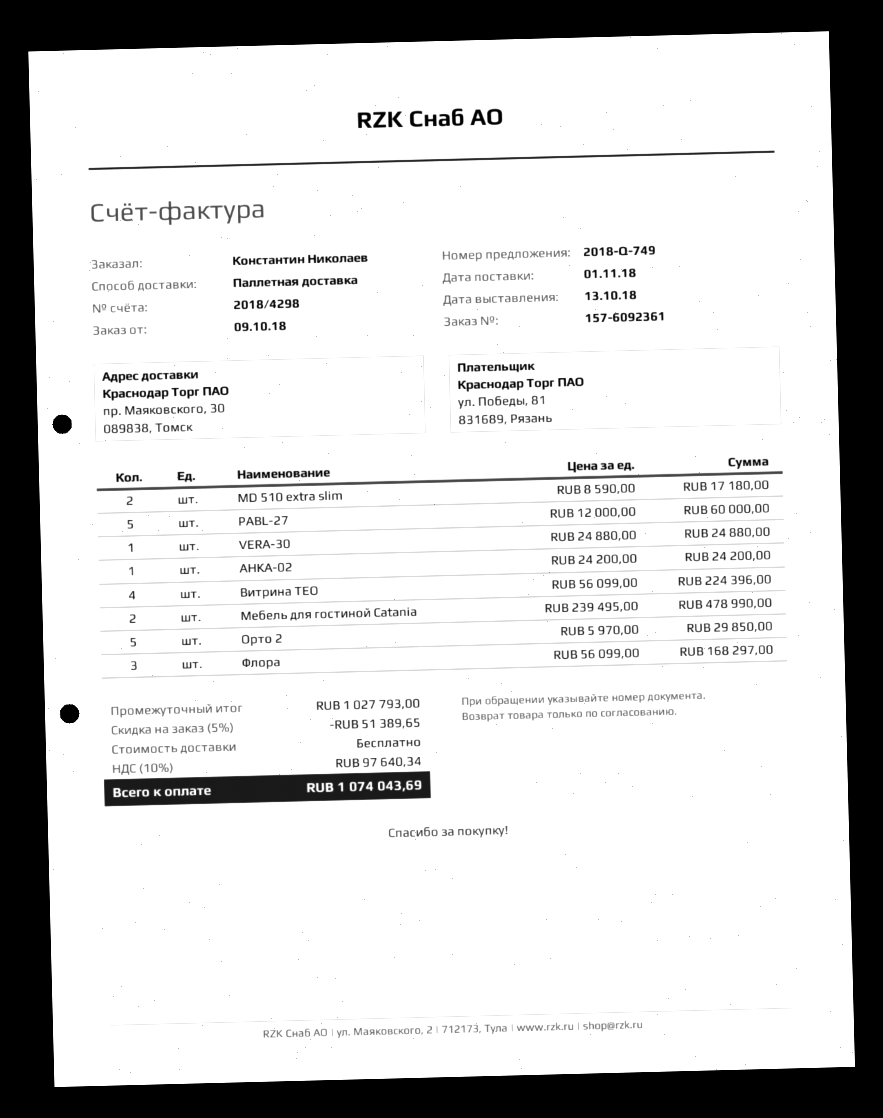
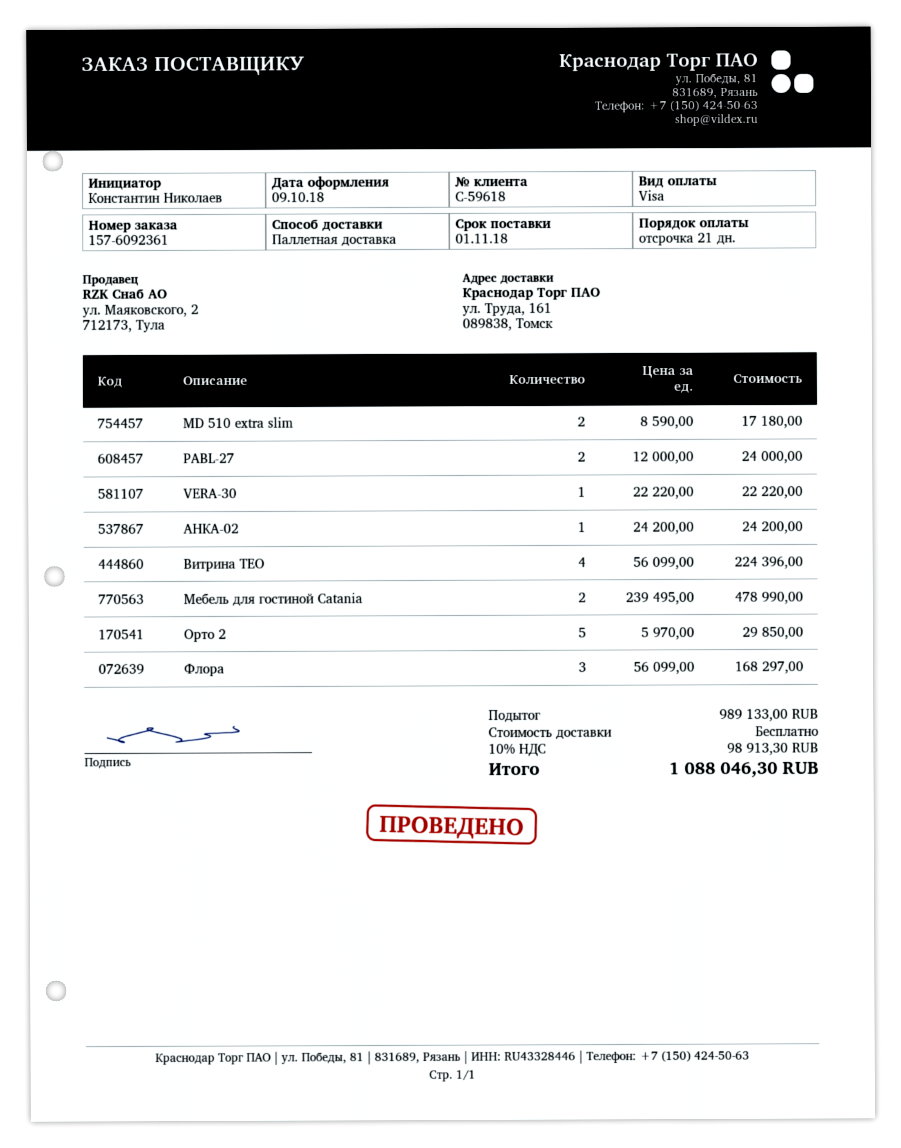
ship to: пр. Маяковского, 30, 089838, Томск -> ул. Труда, 161, 089838, Томск
PABL-27: 5 x 12000.00 = 60000.00 -> 2 x 12000.00 = 24000.00
VERA-30: 1 x 24880.00 = 24880.00 -> 1 x 22220.00 = 22220.00
subtotal: 1027793.00 -> 989133.00
discount: 5% = 51389.65 -> none
tax: 10% = 97640.34 -> 10% = 98913.30
total: 1074043.69 -> 1088046.30

